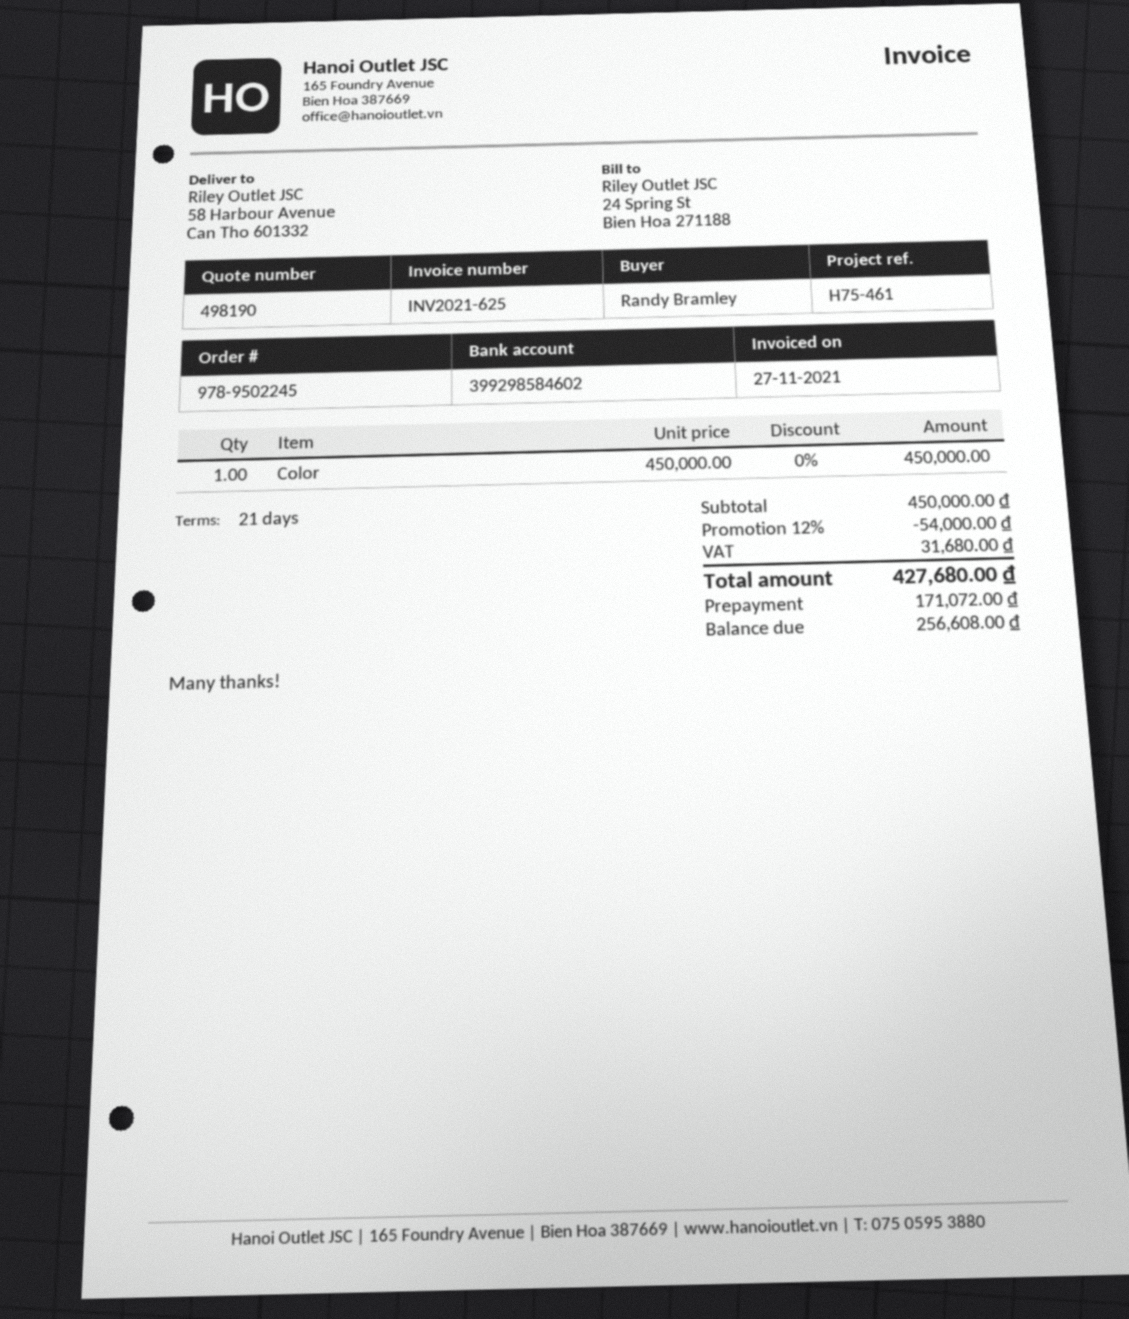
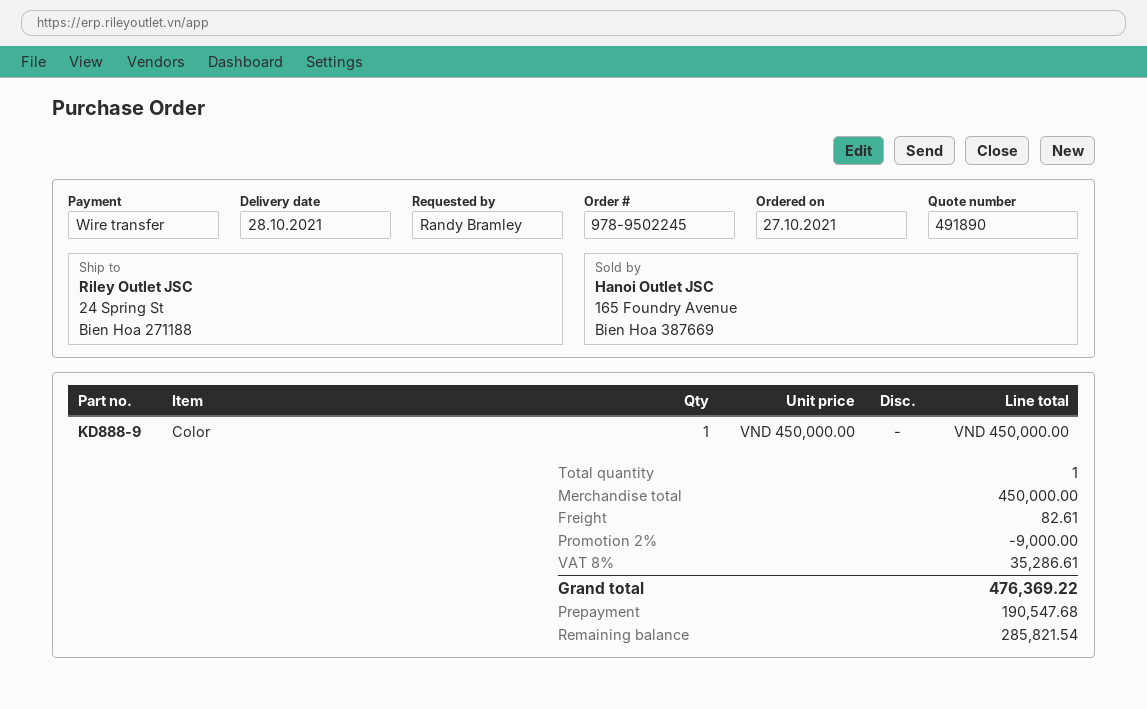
quote number: 498190 -> 491890
ship to: 58 Harbour Avenue, Can Tho 601332 -> 24 Spring St, Bien Hoa 271188
discount: 12% = 54000.00 -> 2% = 9000.00
shipping: none -> 82.61
tax: 31680.00 -> 35286.61
total: 427680.00 -> 476369.22
deposit: 171072.00 -> 190547.68
balance: 256608.00 -> 285821.54

